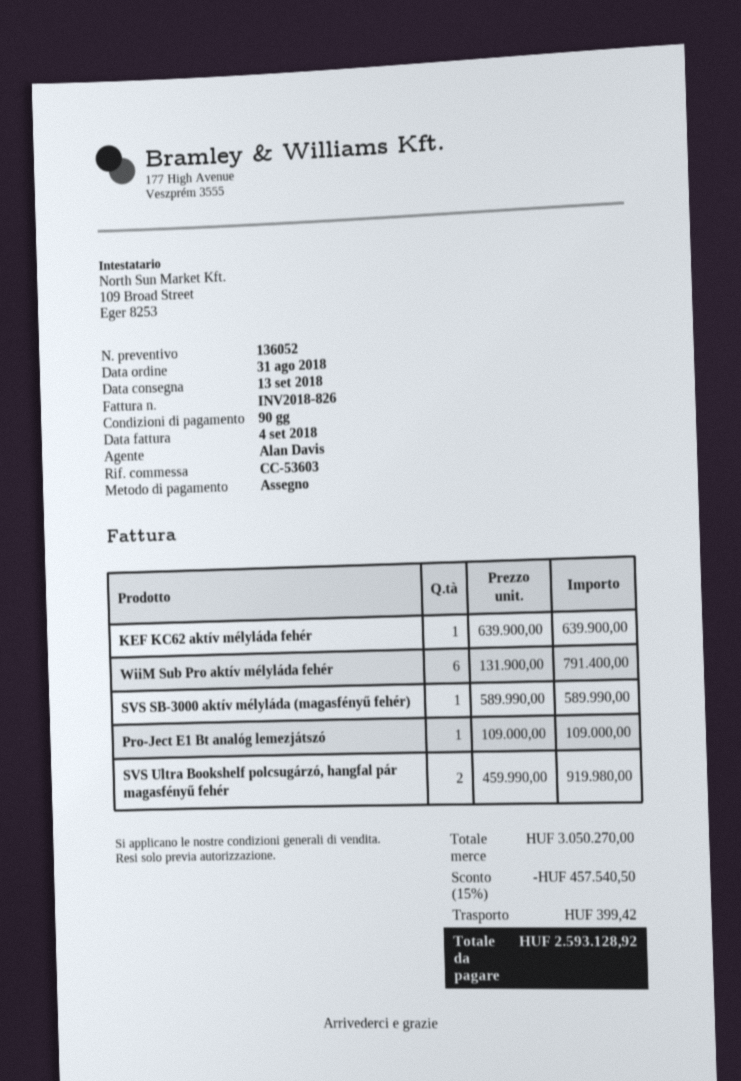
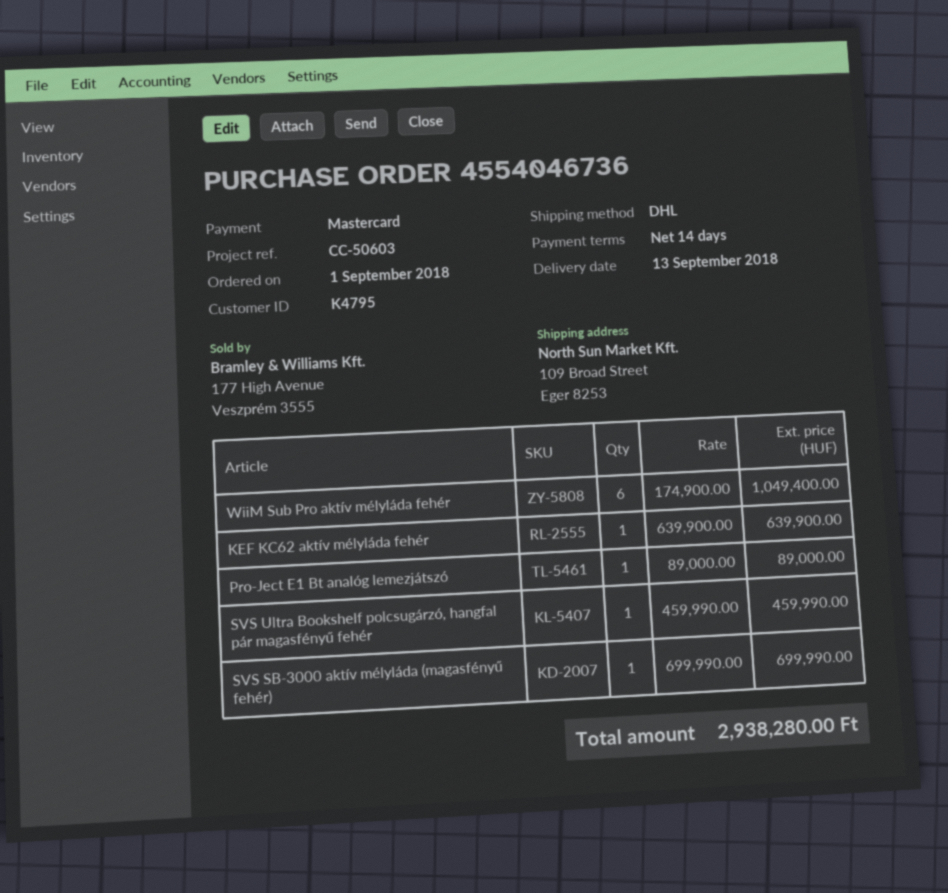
order date: 2018-08-31 -> 2018-09-01
payment terms: 90 days -> 14 days
reference: CC-53603 -> CC-50603
payment method: cheque -> Mastercard
WiiM Sub Pro aktív mélyláda fehér: 6 x 131900.00 = 791400.00 -> 6 x 174900.00 = 1049400.00
SVS SB-3000 aktív mélyláda (magasfényű fehér): 1 x 589990.00 = 589990.00 -> 1 x 699990.00 = 699990.00
Pro-Ject E1 Bt analóg lemezjátszó: 1 x 109000.00 = 109000.00 -> 1 x 89000.00 = 89000.00
SVS Ultra Bookshelf polcsugárzó, hangfal pár magasfényű fehér: 2 x 459990.00 = 919980.00 -> 1 x 459990.00 = 459990.00
discount: 15% = 457540.50 -> none
shipping: 399.42 -> none
total: 2593128.92 -> 2938280.00

